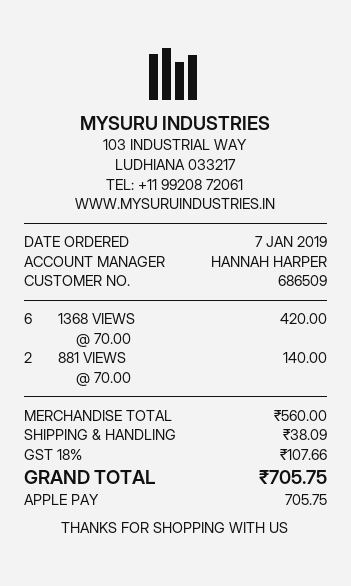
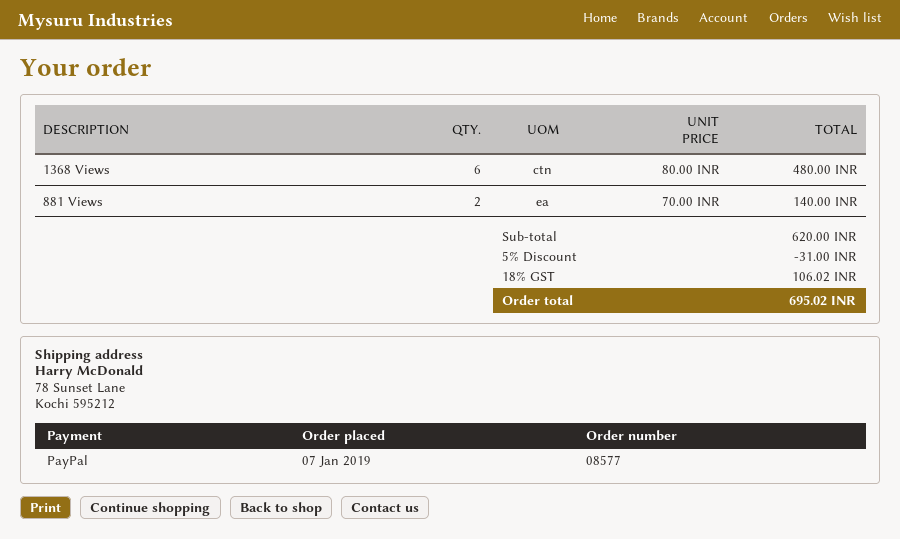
payment method: Apple Pay -> PayPal
1368 VIEWS: 6 x 70.00 = 420.00 -> 6 x 80.00 = 480.00
subtotal: 560.00 -> 620.00
discount: none -> 5% = 31.00
shipping: 38.09 -> none
tax: 18% = 107.66 -> 18% = 106.02
total: 705.75 -> 695.02

